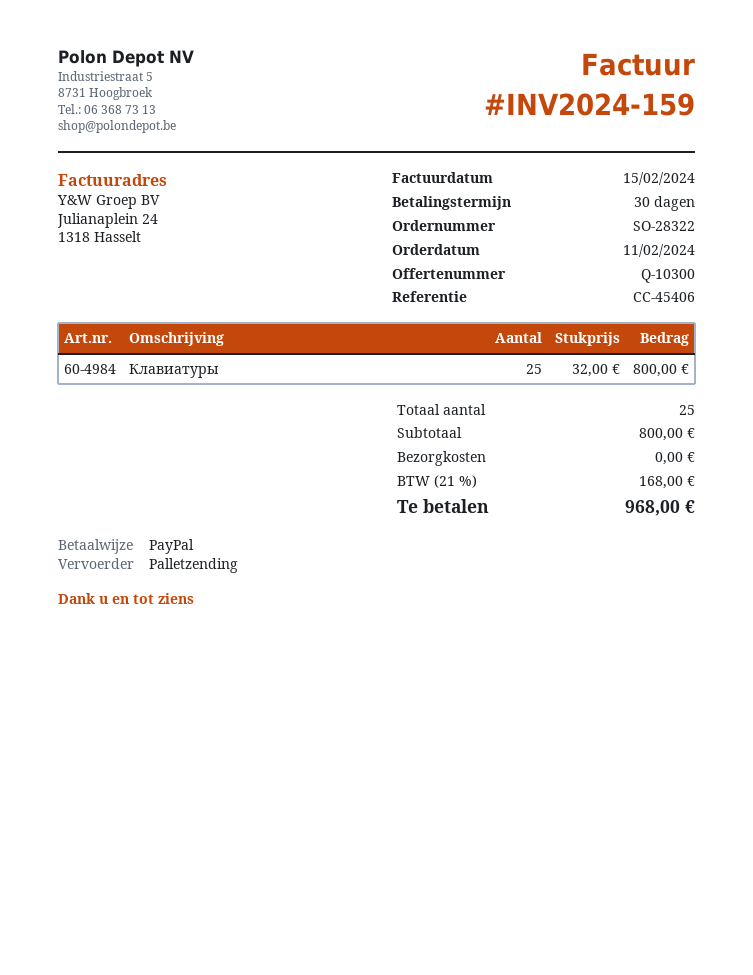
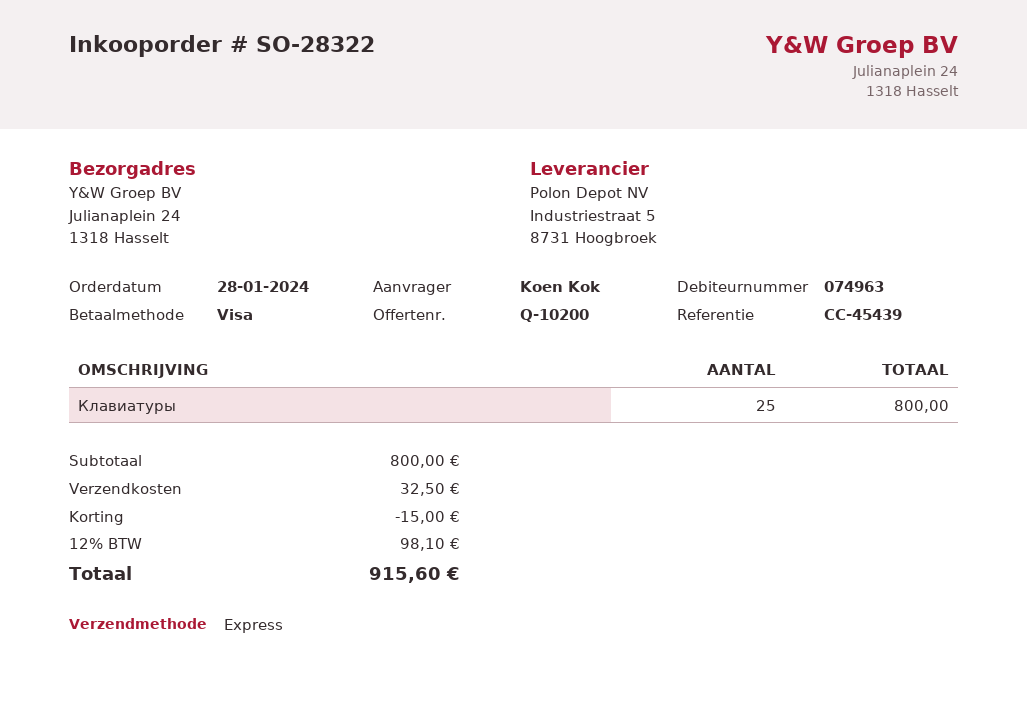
quote number: Q-10300 -> Q-10200
order date: 2024-02-11 -> 2024-01-28
reference: CC-45406 -> CC-45439
payment method: PayPal -> Visa
shipping method: pallet freight -> express
discount: none -> 15.00
shipping: 0.00 -> 32.50
tax: 21% = 168.00 -> 12% = 98.10
total: 968.00 -> 915.60

